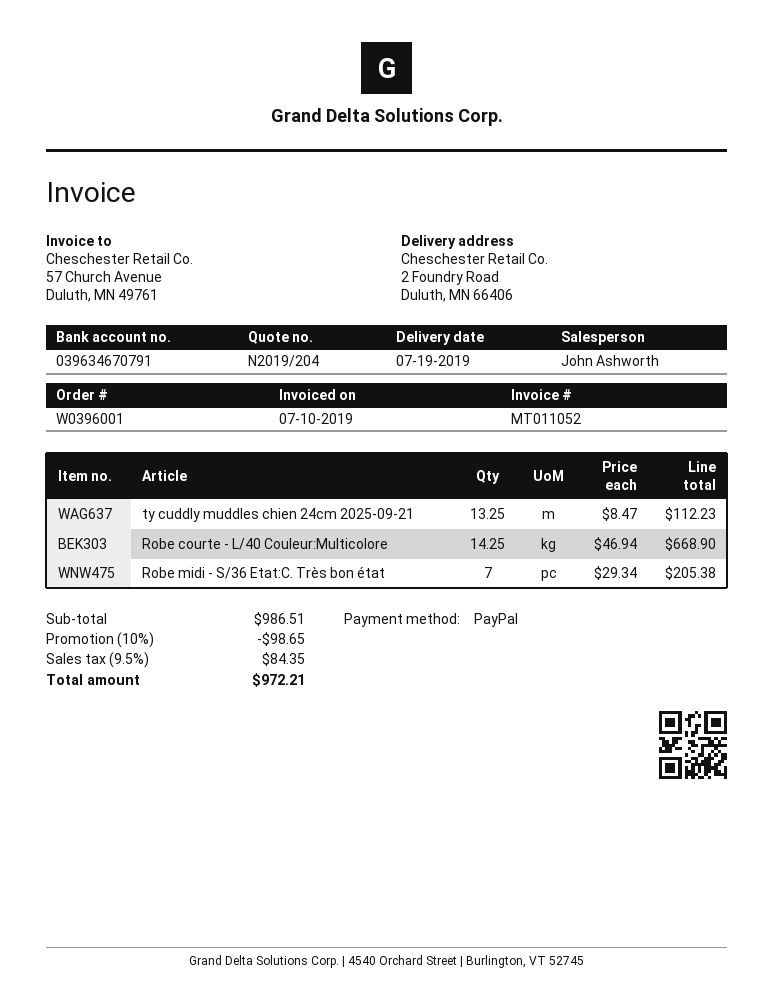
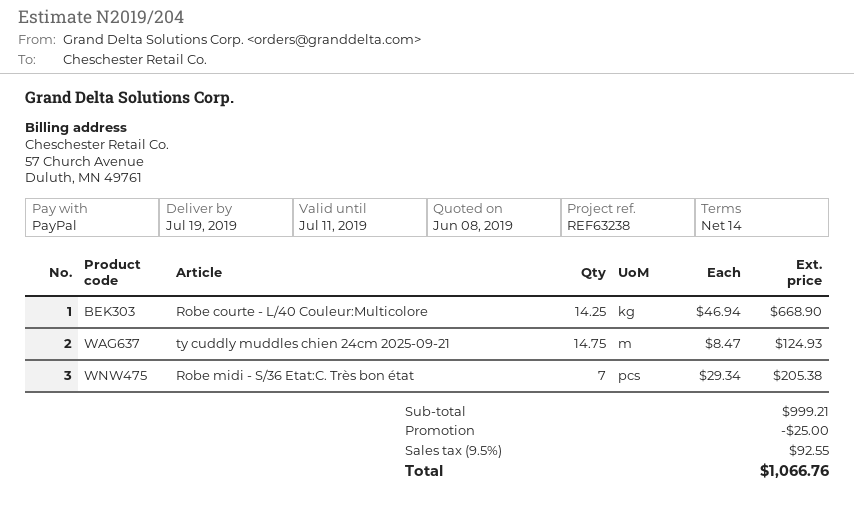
ty cuddly muddles chien 24cm 2025-09-21: 13.25 x 8.47 = 112.23 -> 14.75 x 8.47 = 124.93
subtotal: 986.51 -> 999.21
discount: 98.65 -> 25.00
tax: 9.5% = 84.35 -> 9.5% = 92.55
total: 972.21 -> 1066.76

